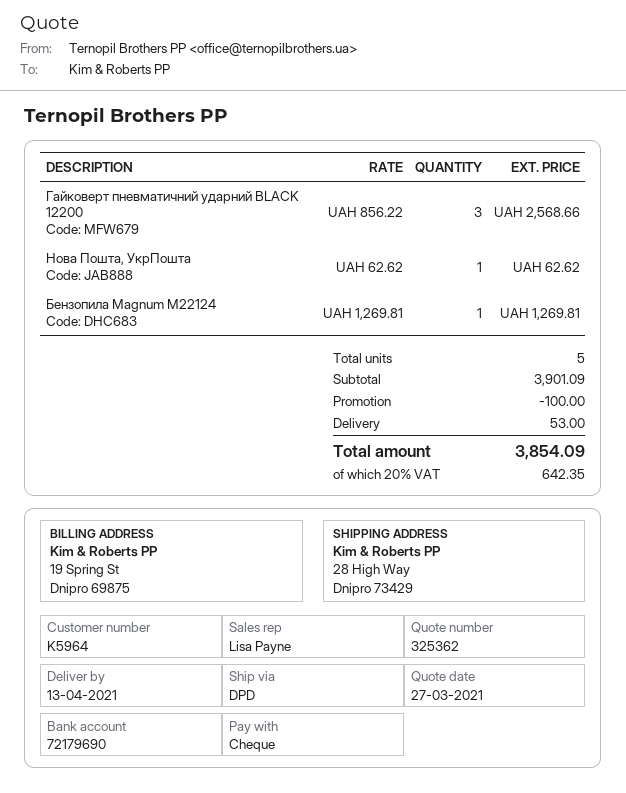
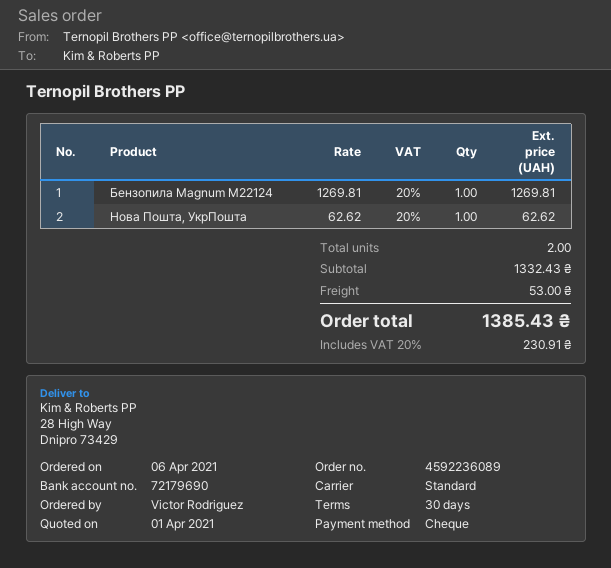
quote date: 2021-03-27 -> 2021-04-01
shipping method: DPD -> standard
Гайковерт пневматичний ударний BLACK 12200: 3 x 856.22 = 2568.66 -> none
total quantity: 5 -> 2
subtotal: 3901.09 -> 1332.43
discount: 100.00 -> none
tax: 20% = 642.35 -> 20% = 230.91
total: 3854.09 -> 1385.43

